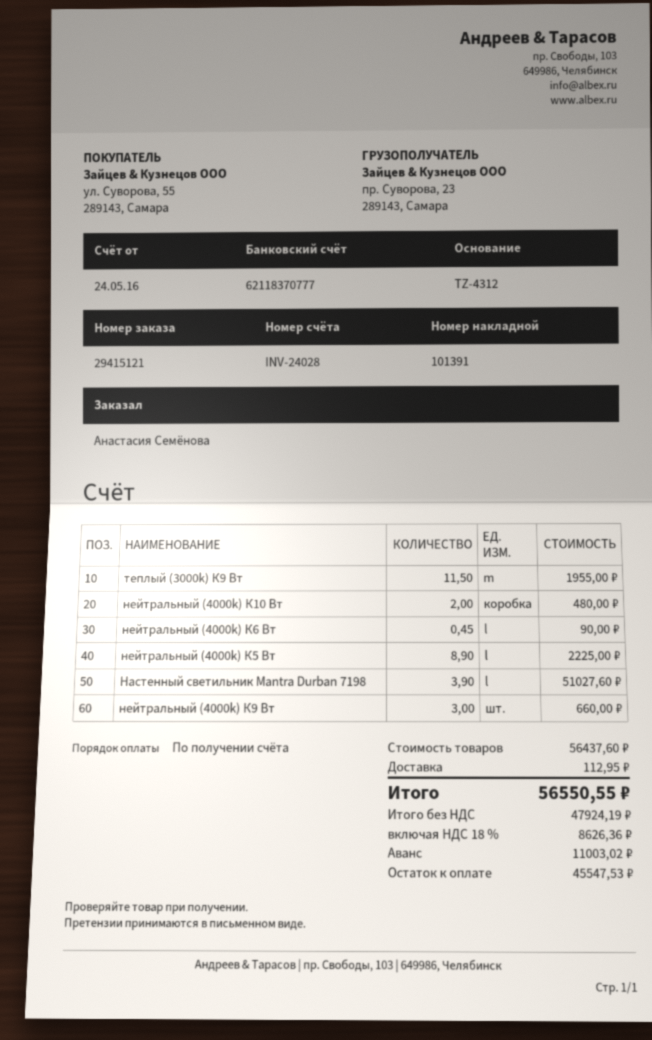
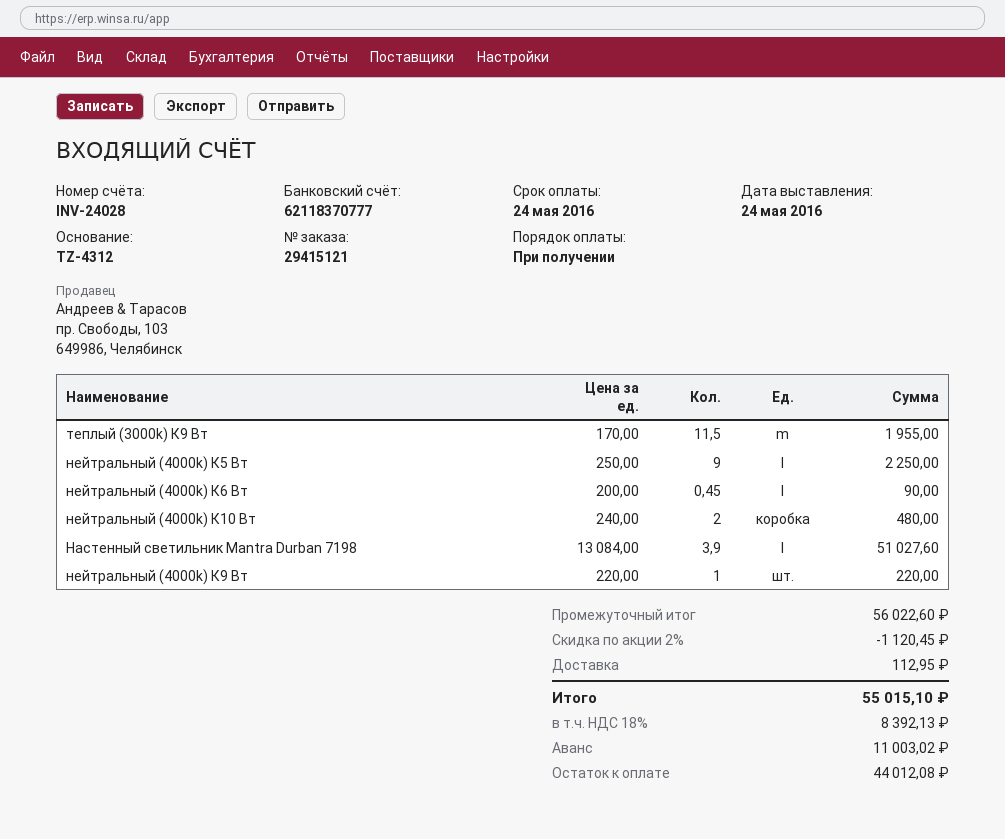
нейтральный (4000k) К5 Вт: 8.9 for 2225.00 -> 9 for 2250.00
нейтральный (4000k) К9 Вт: 3 for 660.00 -> 1 for 220.00
subtotal: 56437.60 -> 56022.60
discount: none -> 2% = 1120.45
tax: 18% = 8626.36 -> 18% = 8392.13
total: 56550.55 -> 55015.10
balance: 45547.53 -> 44012.08

